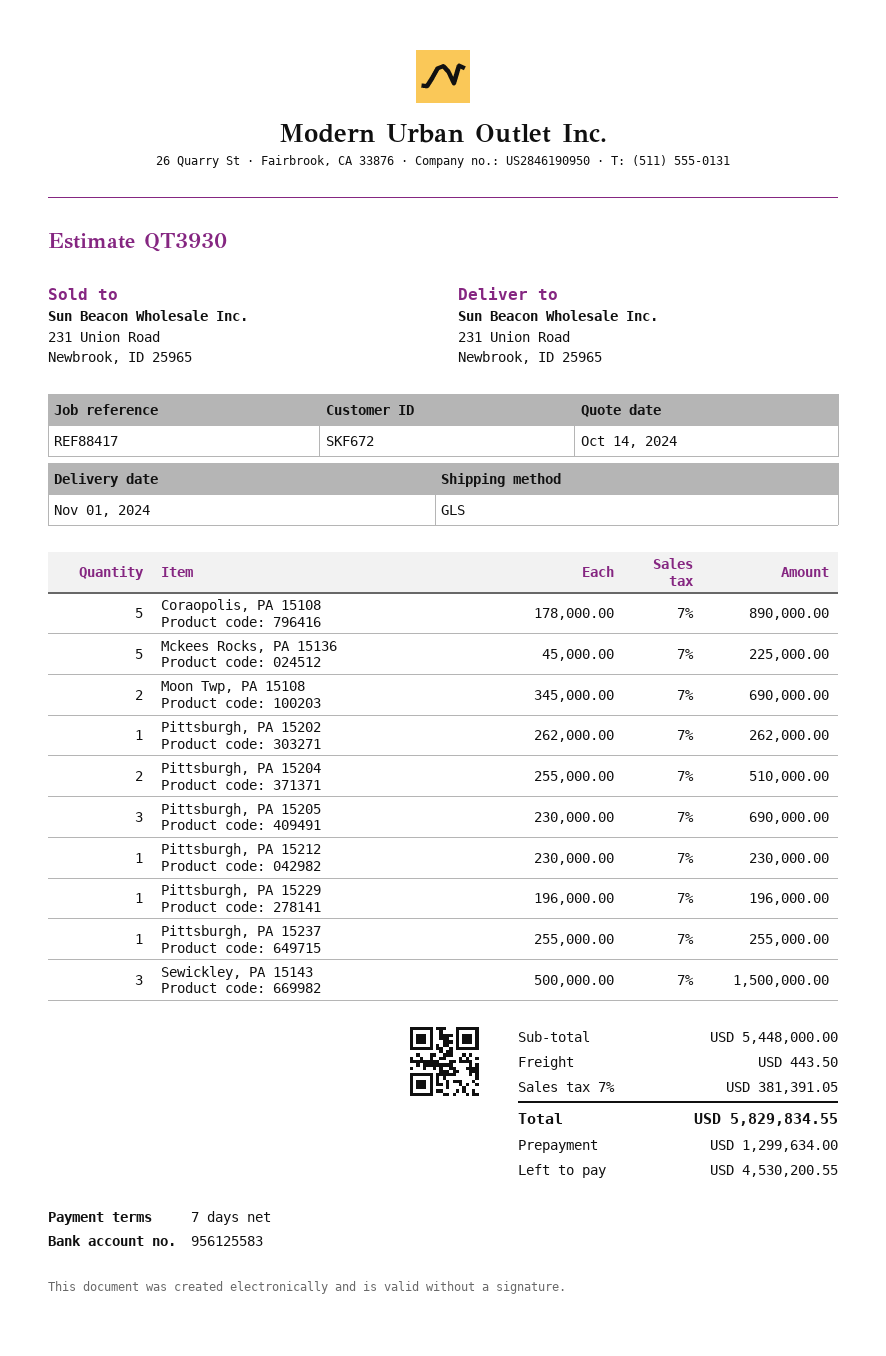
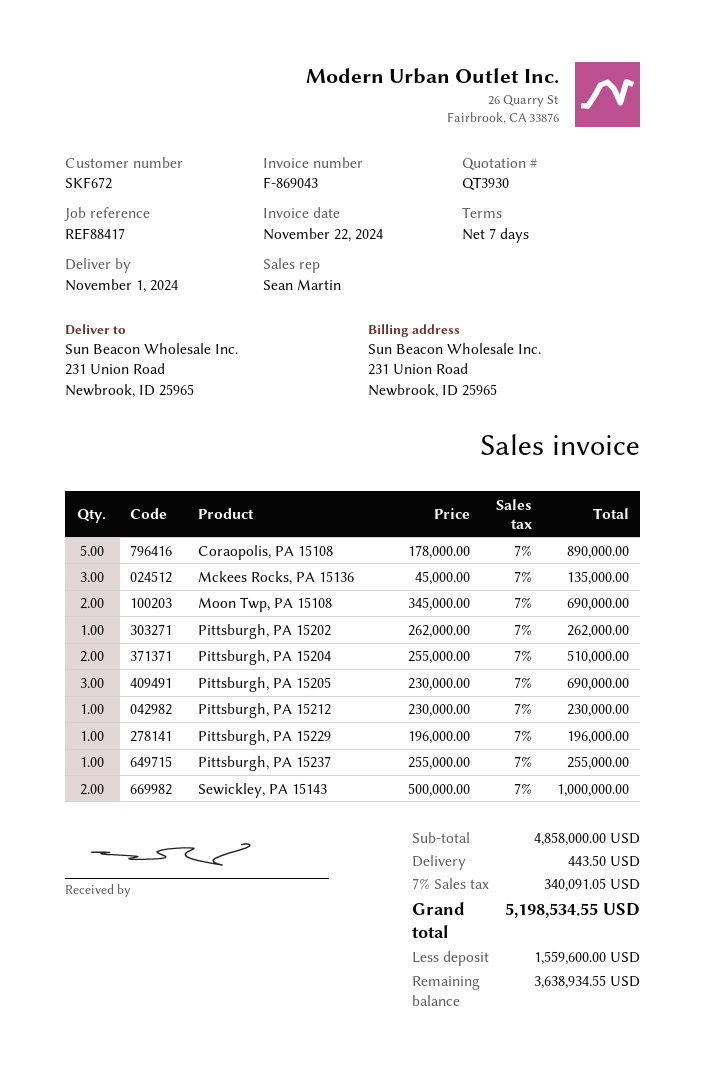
Mckees Rocks, PA 15136: 5 x 45000.00 = 225000.00 -> 3 x 45000.00 = 135000.00
Sewickley, PA 15143: 3 x 500000.00 = 1500000.00 -> 2 x 500000.00 = 1000000.00
subtotal: 5448000.00 -> 4858000.00
tax: 7% = 381391.05 -> 7% = 340091.05
total: 5829834.55 -> 5198534.55
deposit: 1299634.00 -> 1559600.00
balance: 4530200.55 -> 3638934.55

